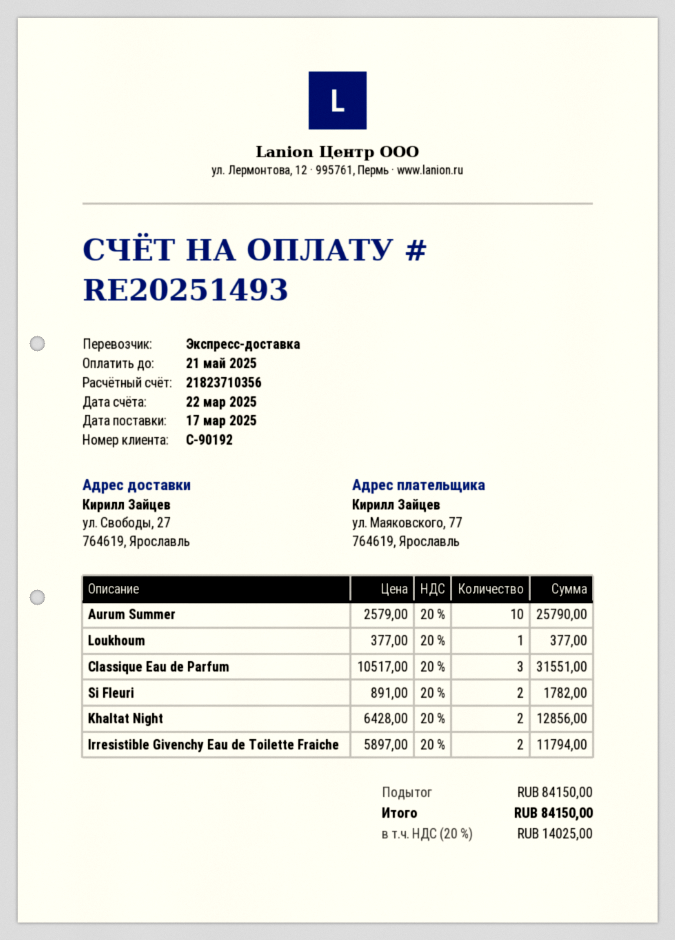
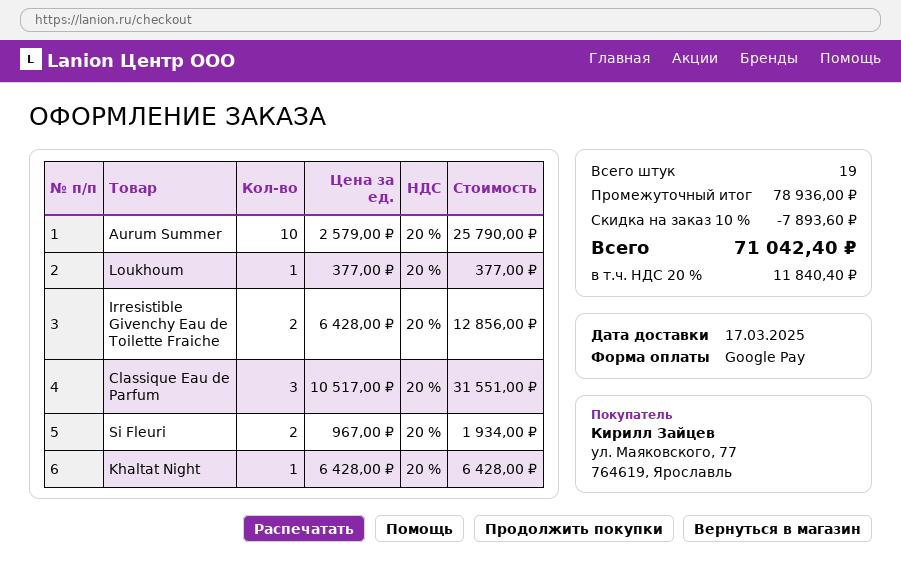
Si Fleuri: 2 x 891.00 = 1782.00 -> 2 x 967.00 = 1934.00
Khaltat Night: 2 x 6428.00 = 12856.00 -> 1 x 6428.00 = 6428.00
Irresistible Givenchy Eau de Toilette Fraiche: 2 x 5897.00 = 11794.00 -> 2 x 6428.00 = 12856.00
subtotal: 84150.00 -> 78936.00
discount: none -> 10% = 7893.60
tax: 20% = 14025.00 -> 20% = 11840.40
total: 84150.00 -> 71042.40

